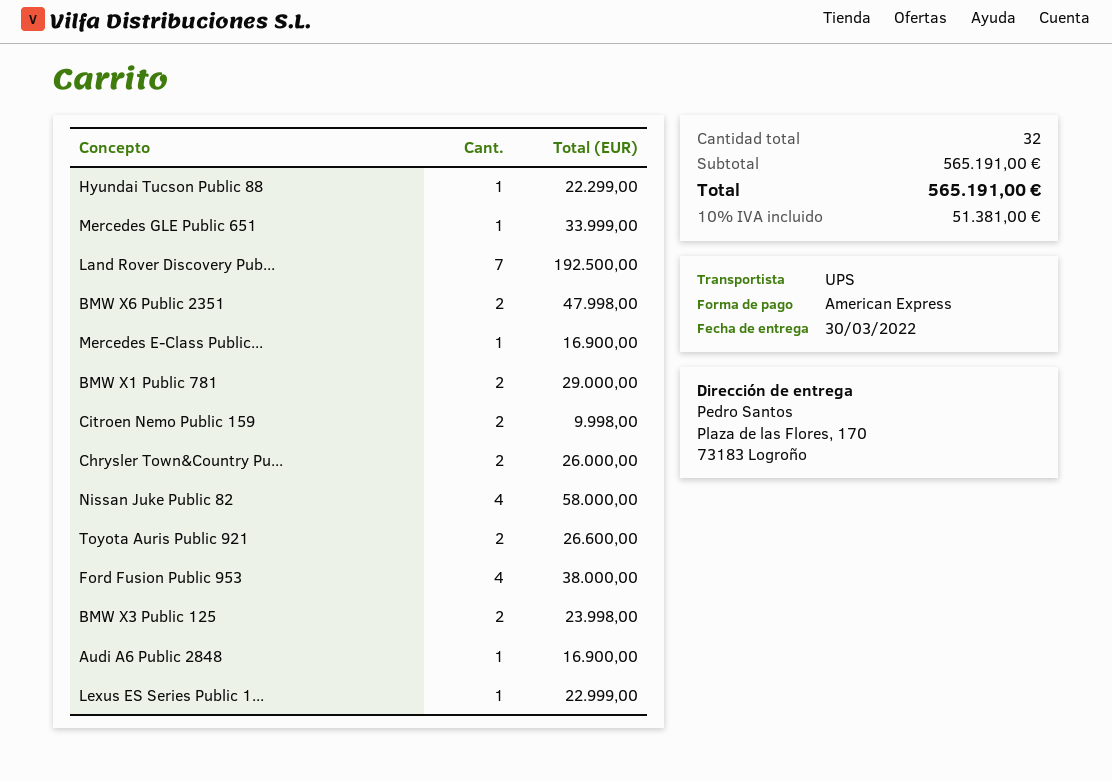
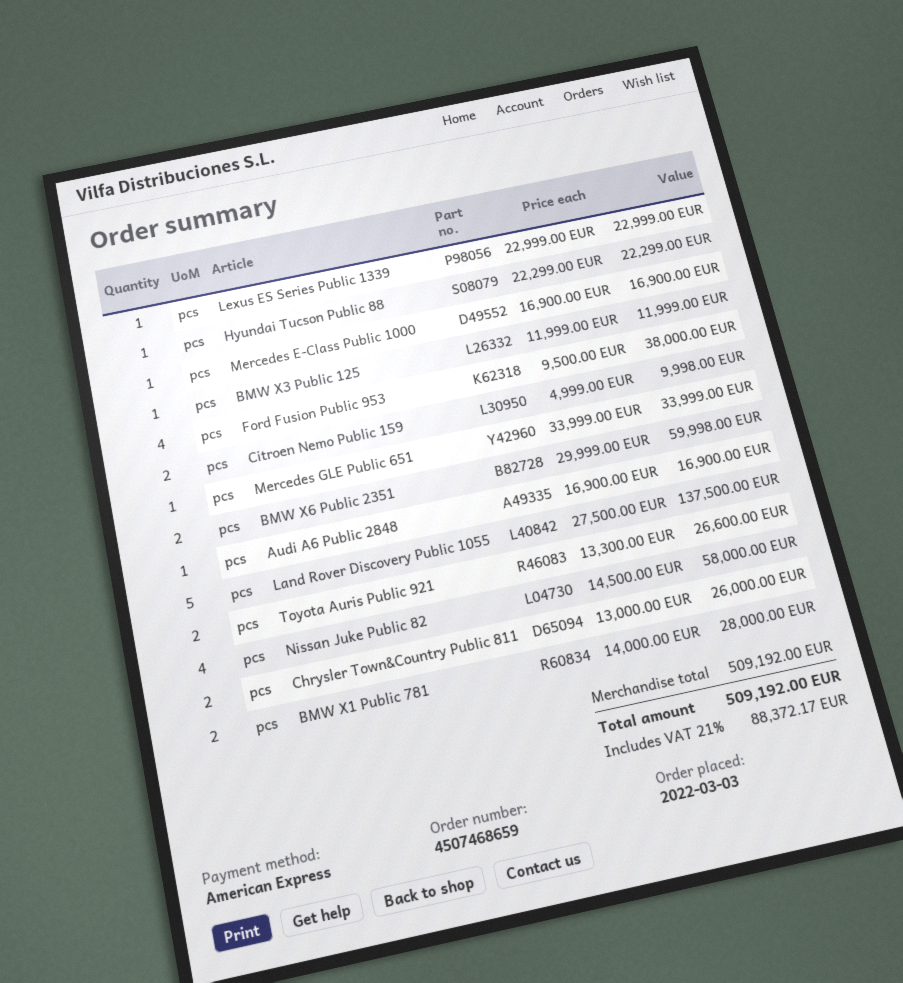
Land Rover Discovery Pub...: 7 for 192500.00 -> 5 for 137500.00
BMW X6 Public 2351: 2 for 47998.00 -> 2 for 59998.00
BMW X1 Public 781: 2 for 29000.00 -> 2 for 28000.00
BMW X3 Public 125: 2 for 23998.00 -> 1 for 11999.00
subtotal: 565191.00 -> 509192.00
tax: 10% = 51381.00 -> 21% = 88372.17
total: 565191.00 -> 509192.00

